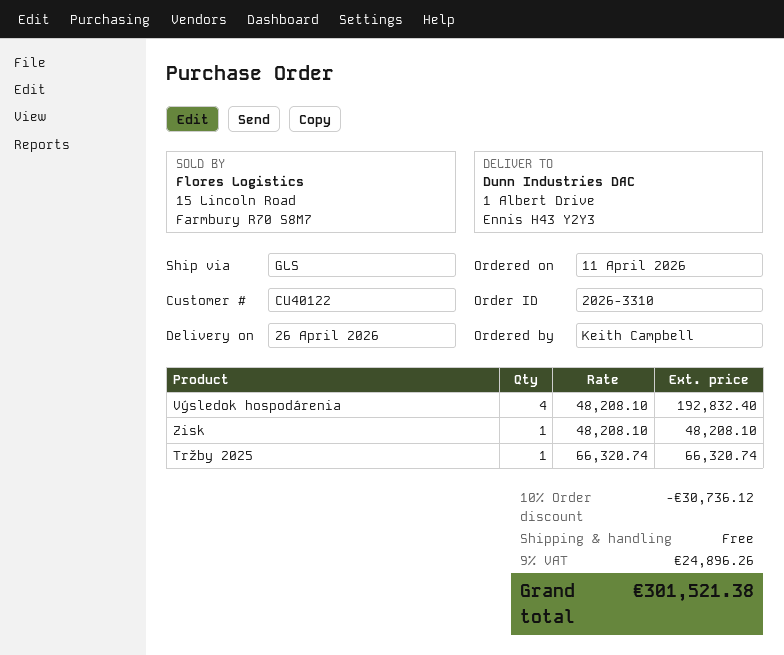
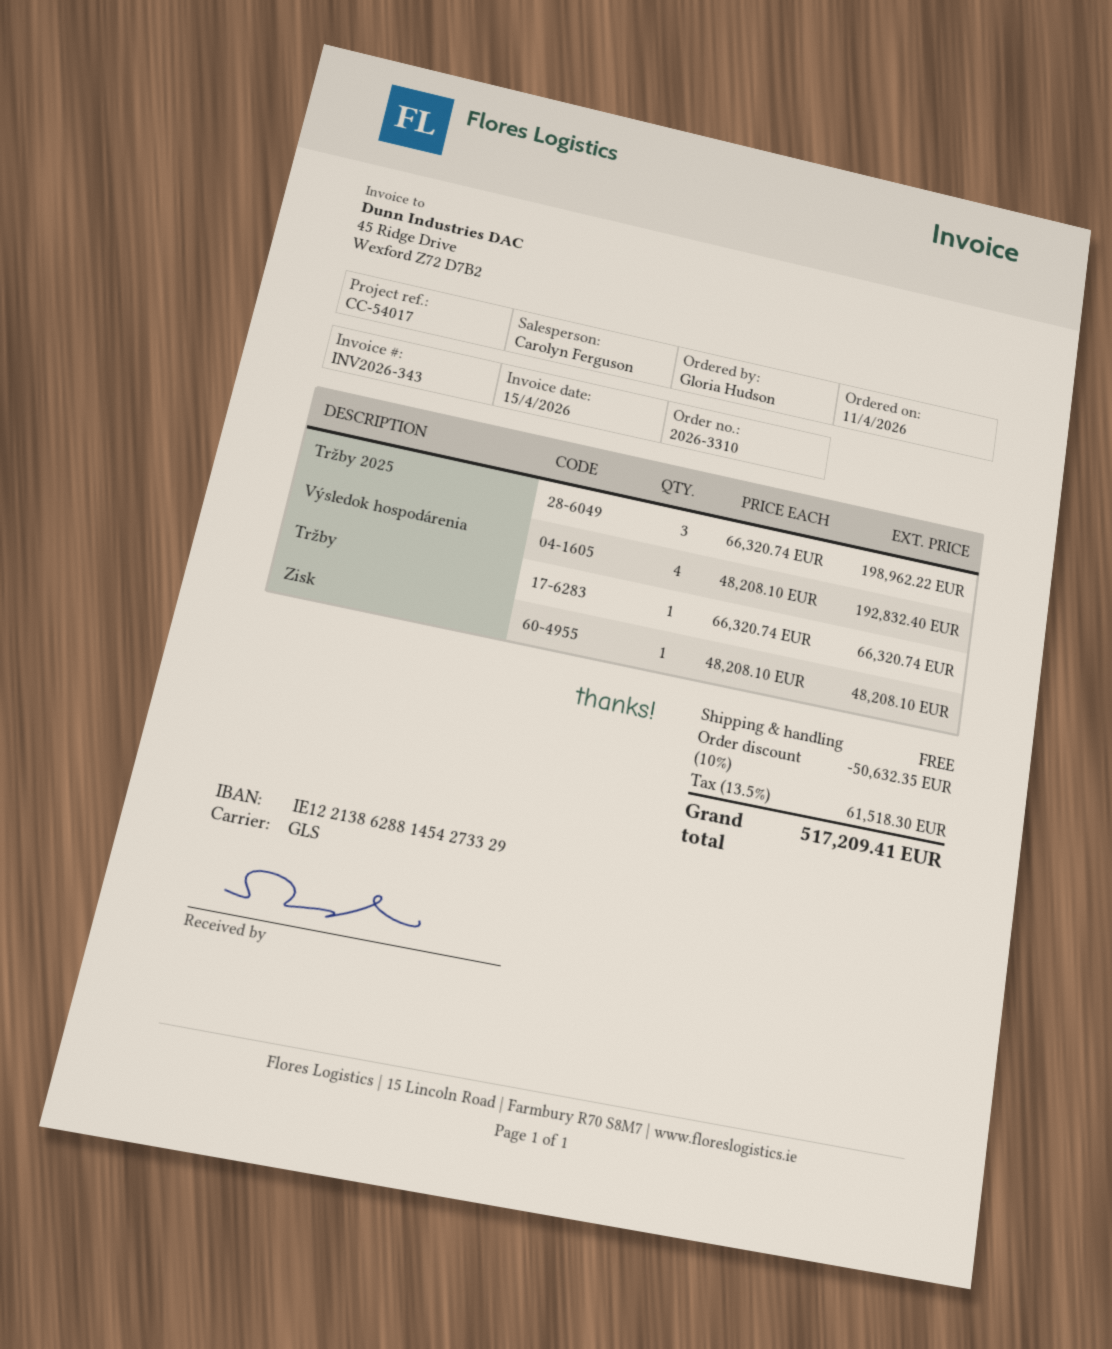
ordered by: Keith Campbell -> Gloria Hudson
Tržby 2025: 1 x 66320.74 = 66320.74 -> 3 x 66320.74 = 198962.22
Tržby: none -> 1 x 66320.74 = 66320.74
discount: 10% = 30736.12 -> 10% = 50632.35
tax: 9% = 24896.26 -> 13.5% = 61518.30
total: 301521.38 -> 517209.41

